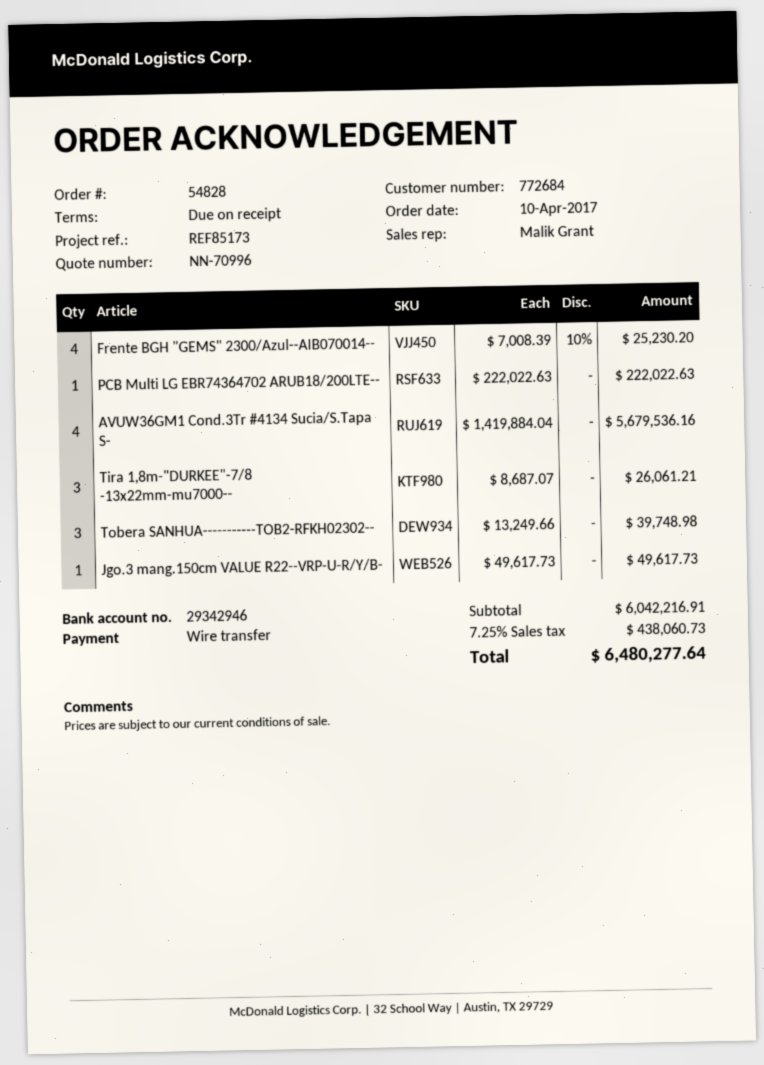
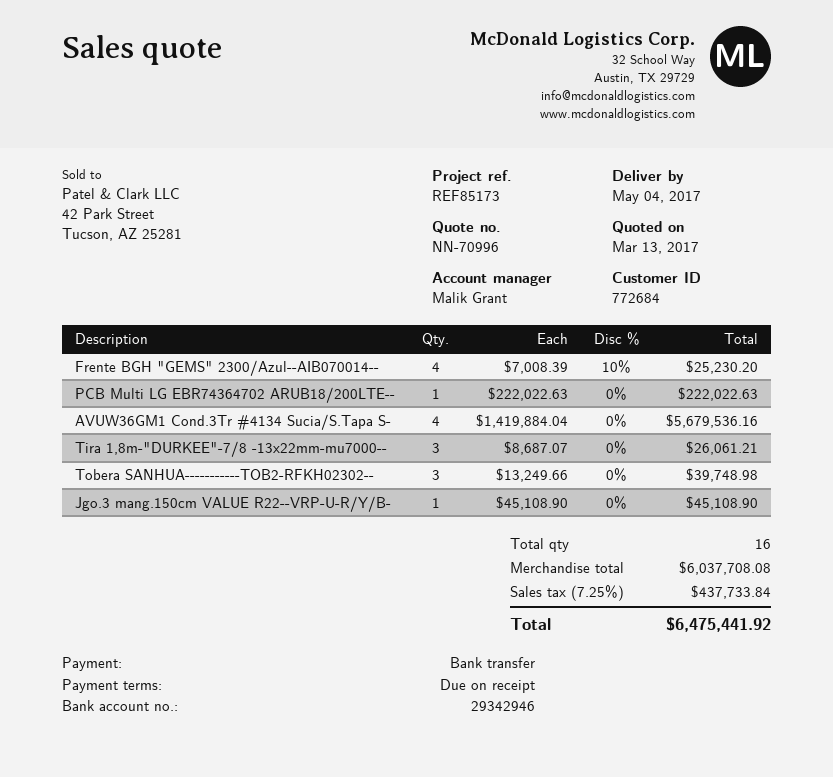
Jgo.3 mang.150cm VALUE R22--VRP-U-R/Y/B-: 1 x 49617.73 = 49617.73 -> 1 x 45108.90 = 45108.90
subtotal: 6042216.91 -> 6037708.08
tax: 7.25% = 438060.73 -> 7.25% = 437733.84
total: 6480277.64 -> 6475441.92

